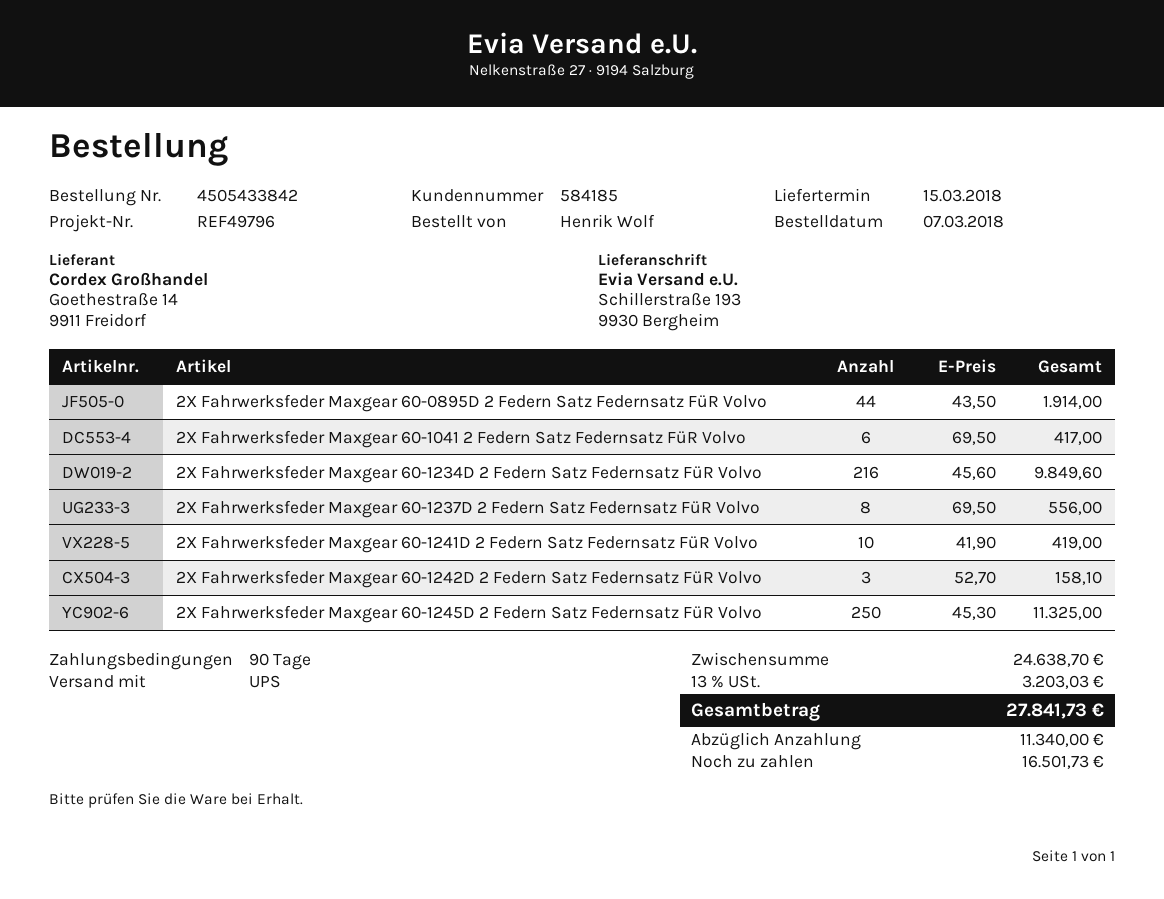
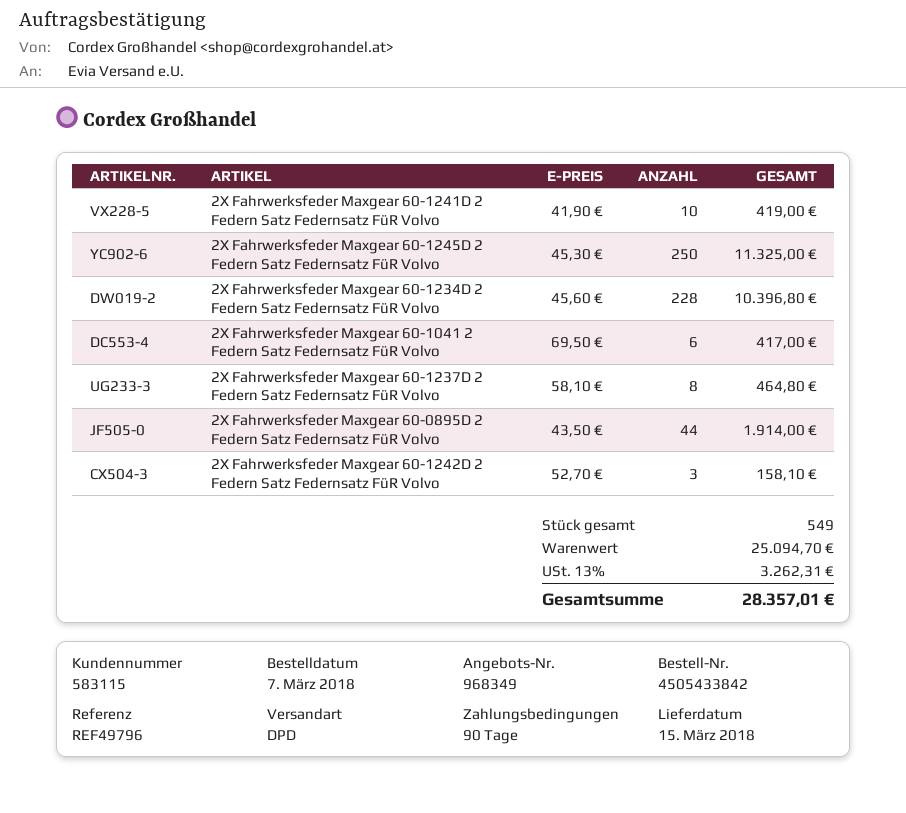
customer number: 584185 -> 583115
shipping method: UPS -> DPD
2X Fahrwerksfeder Maxgear 60-1234D 2 Federn Satz Federnsatz FüR Volvo: 216 x 45.60 = 9849.60 -> 228 x 45.60 = 10396.80
2X Fahrwerksfeder Maxgear 60-1237D 2 Federn Satz Federnsatz FüR Volvo: 8 x 69.50 = 556.00 -> 8 x 58.10 = 464.80
subtotal: 24638.70 -> 25094.70
tax: 13% = 3203.03 -> 13% = 3262.31
total: 27841.73 -> 28357.01

